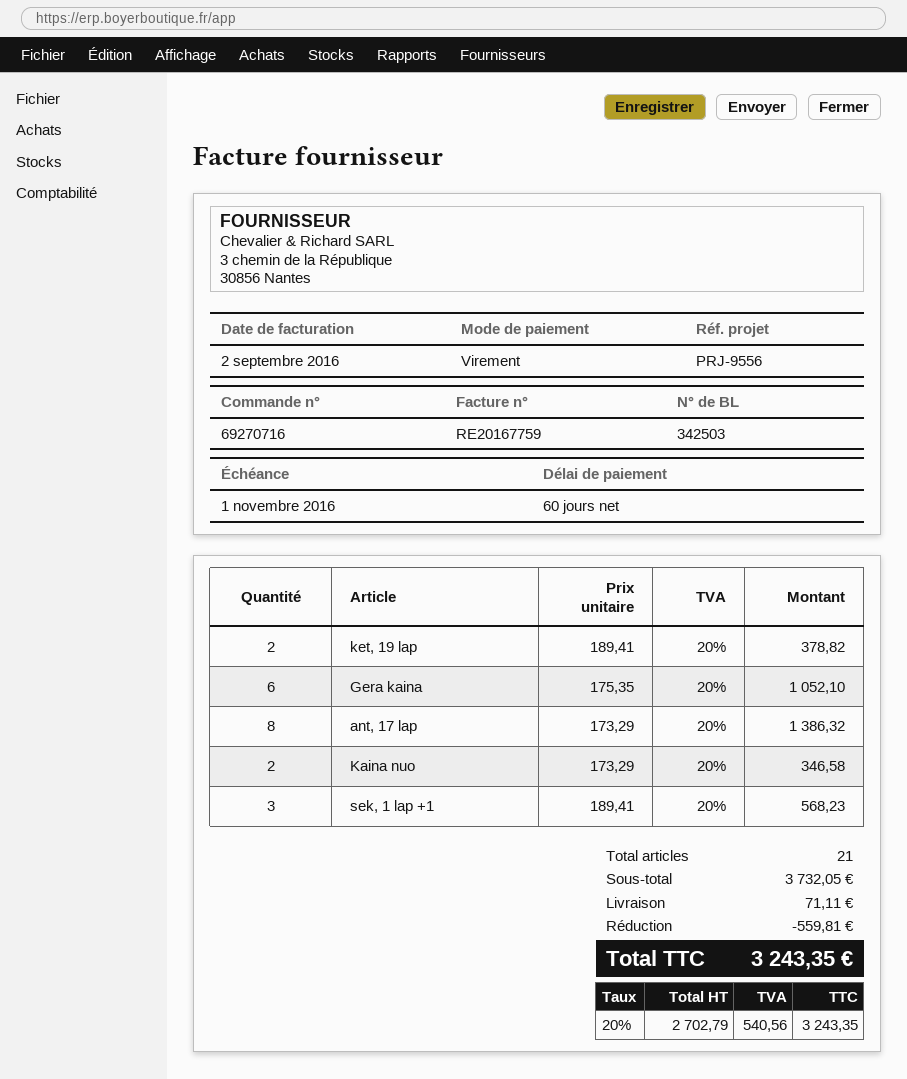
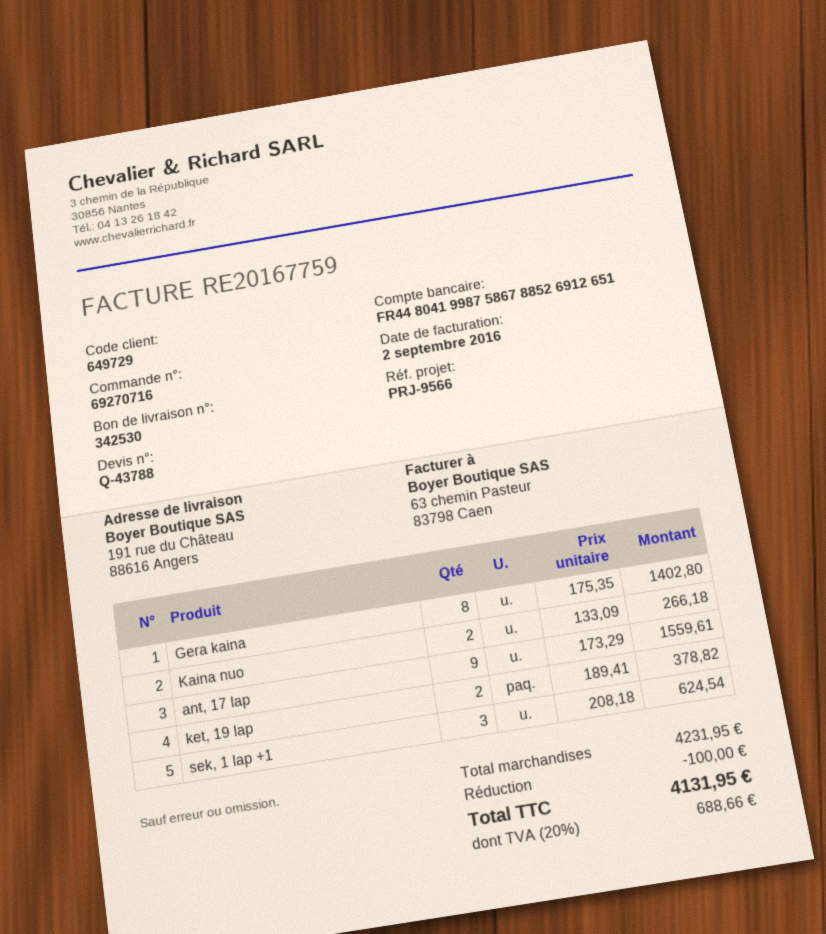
delivery note number: 342503 -> 342530
reference: PRJ-9556 -> PRJ-9566
Gera kaina: 6 x 175.35 = 1052.10 -> 8 x 175.35 = 1402.80
ant, 17 lap: 8 x 173.29 = 1386.32 -> 9 x 173.29 = 1559.61
Kaina nuo: 2 x 173.29 = 346.58 -> 2 x 133.09 = 266.18
sek, 1 lap +1: 3 x 189.41 = 568.23 -> 3 x 208.18 = 624.54
subtotal: 3732.05 -> 4231.95
discount: 559.81 -> 100.00
shipping: 71.11 -> none
tax: 20% = 540.56 -> 20% = 688.66
total: 3243.35 -> 4131.95

